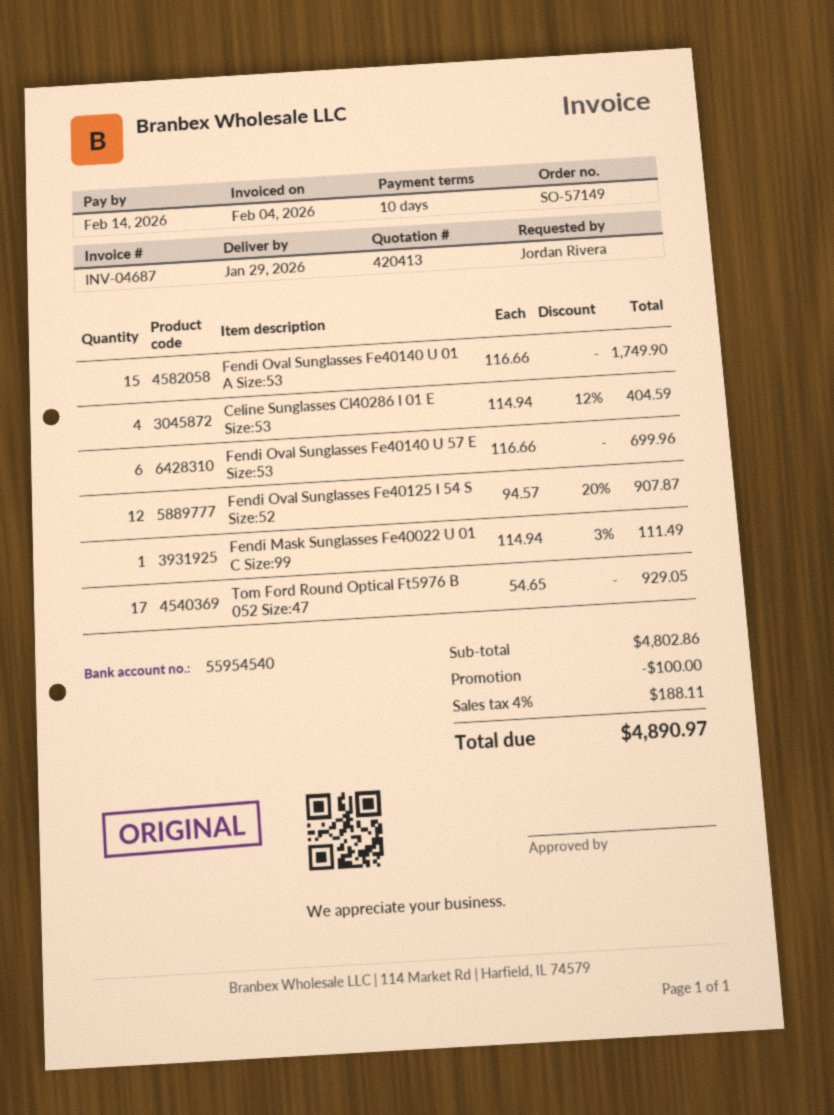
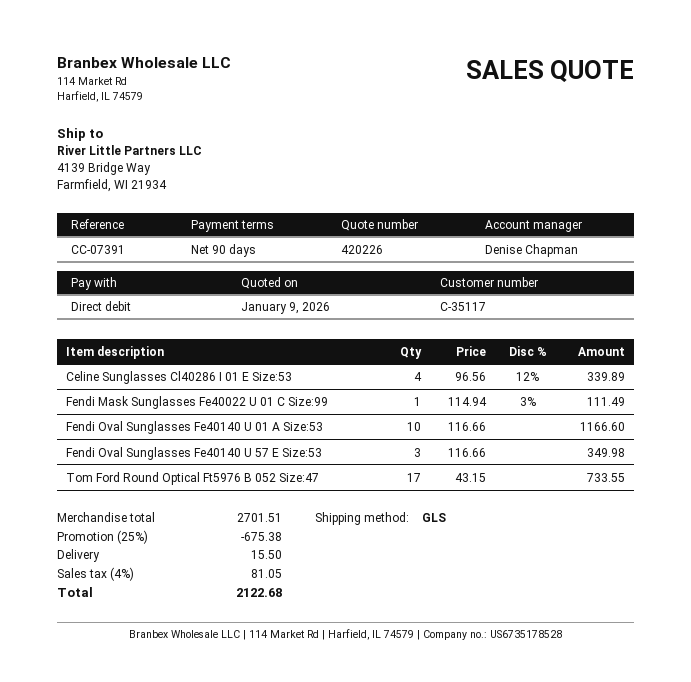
quote number: 420413 -> 420226
payment terms: 10 days -> 90 days
Fendi Oval Sunglasses Fe40140 U 01 A Size:53: 15 x 116.66 = 1749.90 -> 10 x 116.66 = 1166.60
Celine Sunglasses Cl40286 I 01 E Size:53: 4 x 114.94 - 12% = 404.59 -> 4 x 96.56 - 12% = 339.89
Fendi Oval Sunglasses Fe40140 U 57 E Size:53: 6 x 116.66 = 699.96 -> 3 x 116.66 = 349.98
Fendi Oval Sunglasses Fe40125 I 54 S Size:52: 12 x 94.57 - 20% = 907.87 -> none
Tom Ford Round Optical Ft5976 B 052 Size:47: 17 x 54.65 = 929.05 -> 17 x 43.15 = 733.55
subtotal: 4802.86 -> 2701.51
discount: 100.00 -> 675.38
shipping: none -> 15.50
tax: 4% = 188.11 -> 4% = 81.05
total: 4890.97 -> 2122.68

